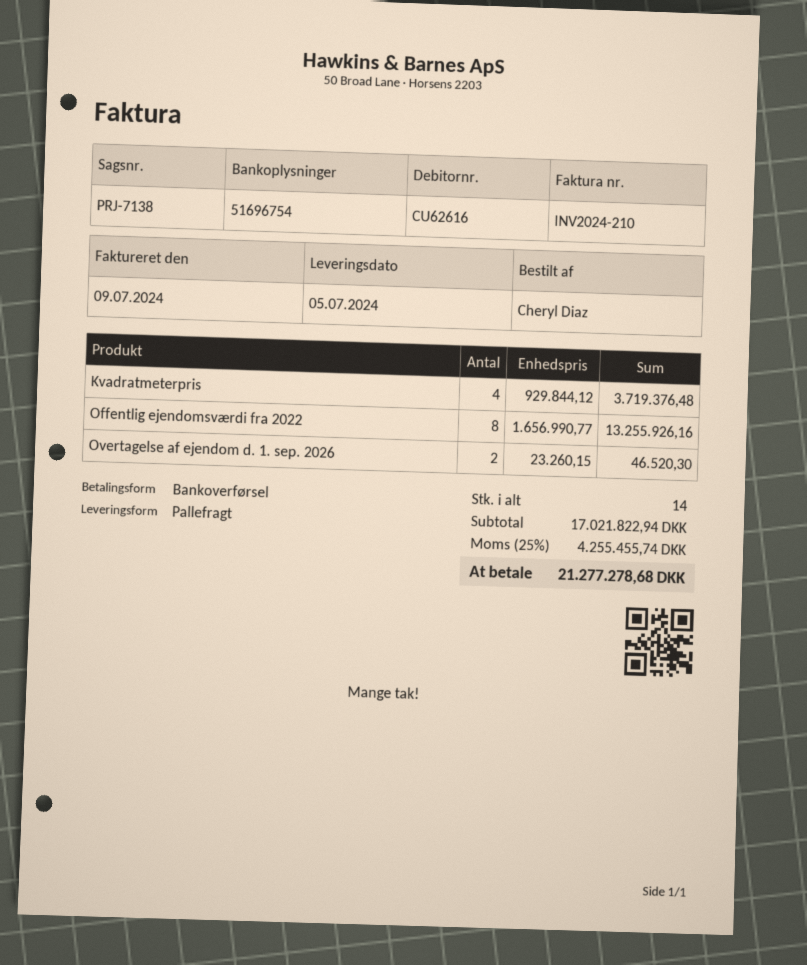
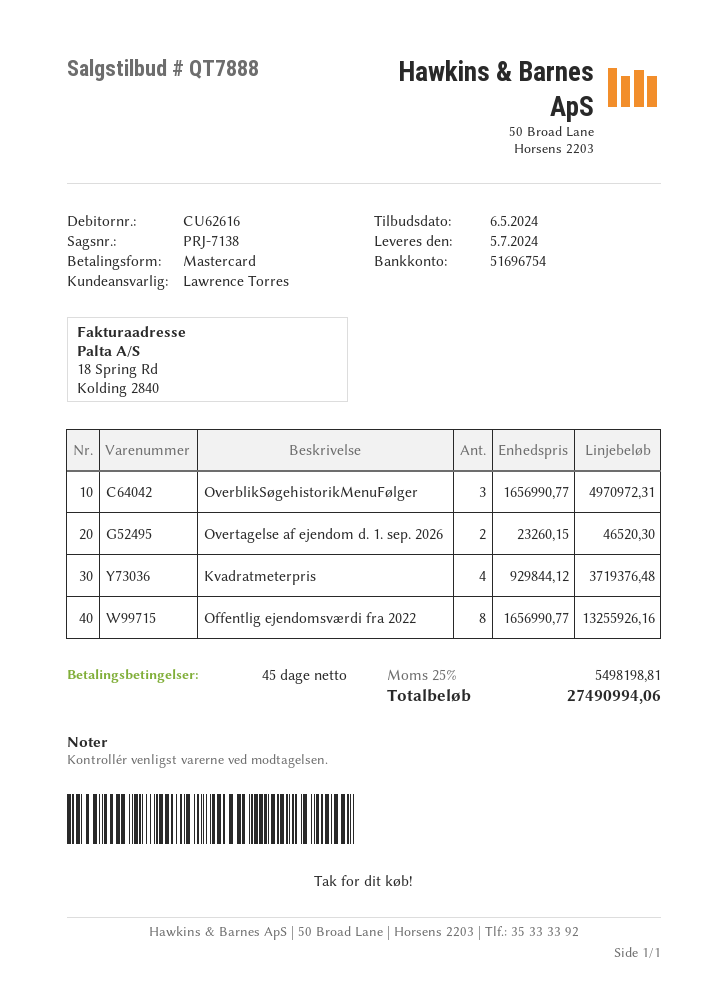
payment method: bank transfer -> Mastercard
OverblikSøgehistorikMenuFølger: none -> 3 x 1656990.77 = 4970972.31
tax: 25% = 4255455.74 -> 25% = 5498198.81
total: 21277278.68 -> 27490994.06

